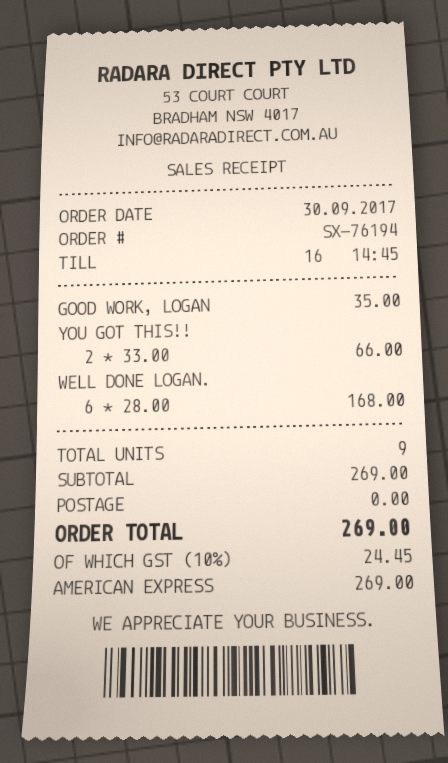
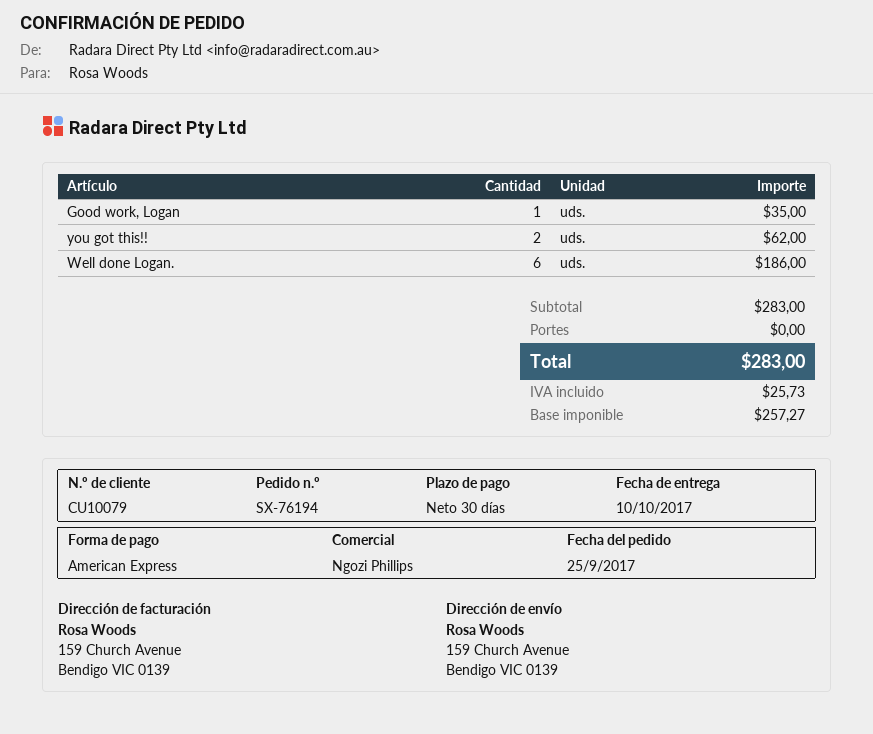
order date: 2017-09-30 -> 2017-09-25
YOU GOT THIS!!: 2 for 66.00 -> 2 for 62.00
WELL DONE LOGAN.: 6 for 168.00 -> 6 for 186.00
subtotal: 269.00 -> 283.00
tax: 24.45 -> 25.73
total: 269.00 -> 283.00

